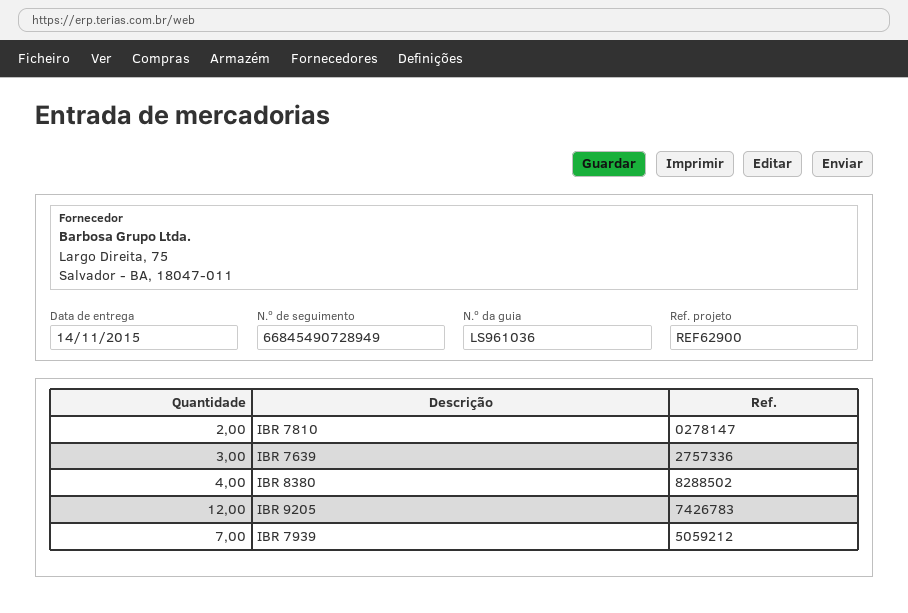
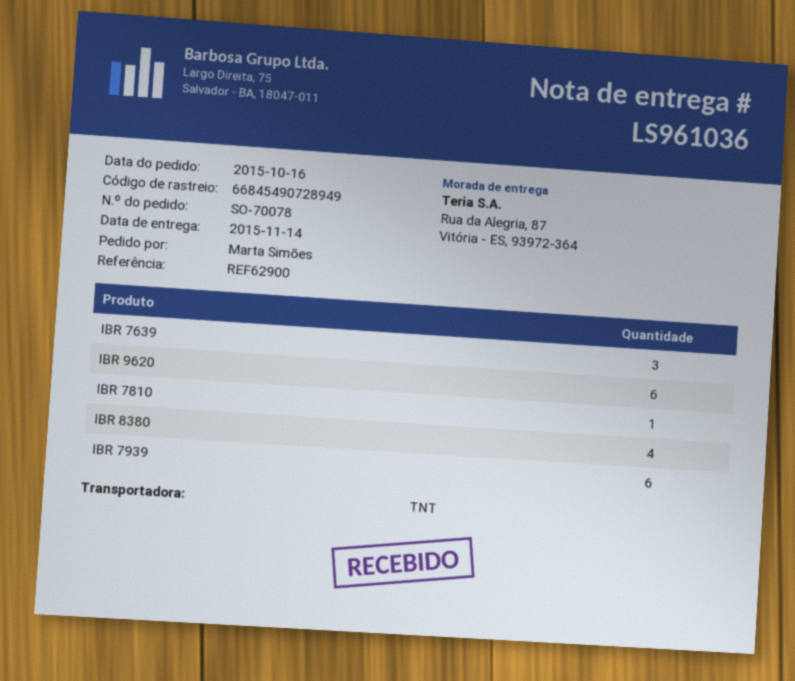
IBR 7810: 2 -> 1
IBR 9205: 12 -> none
IBR 7939: 7 -> 6
IBR 9620: none -> 6

